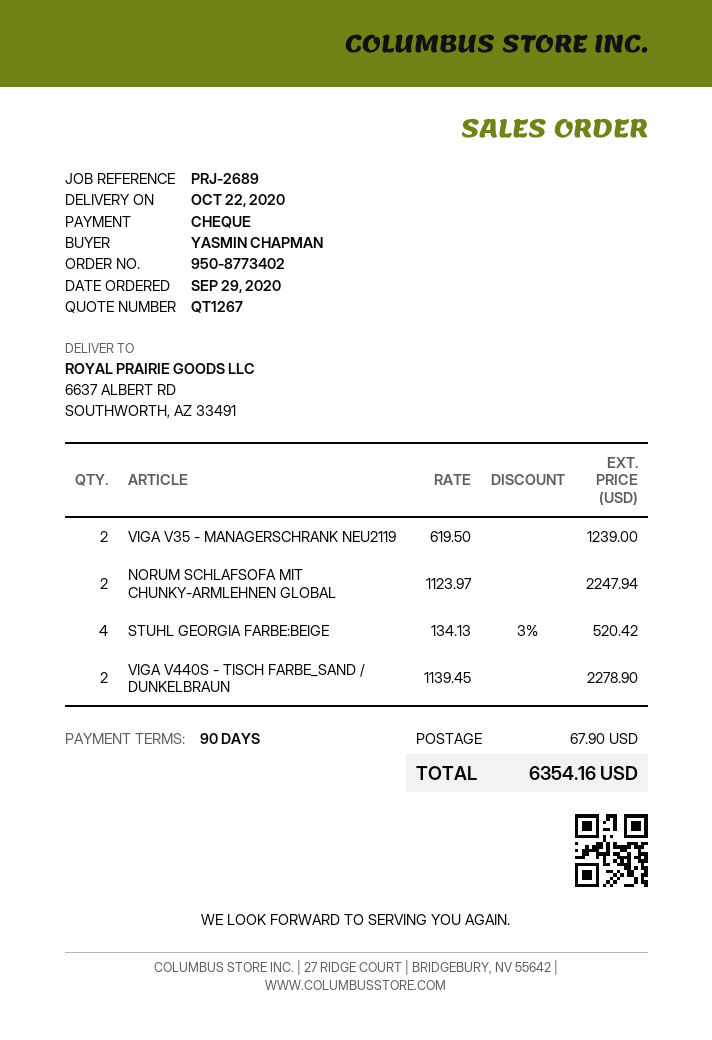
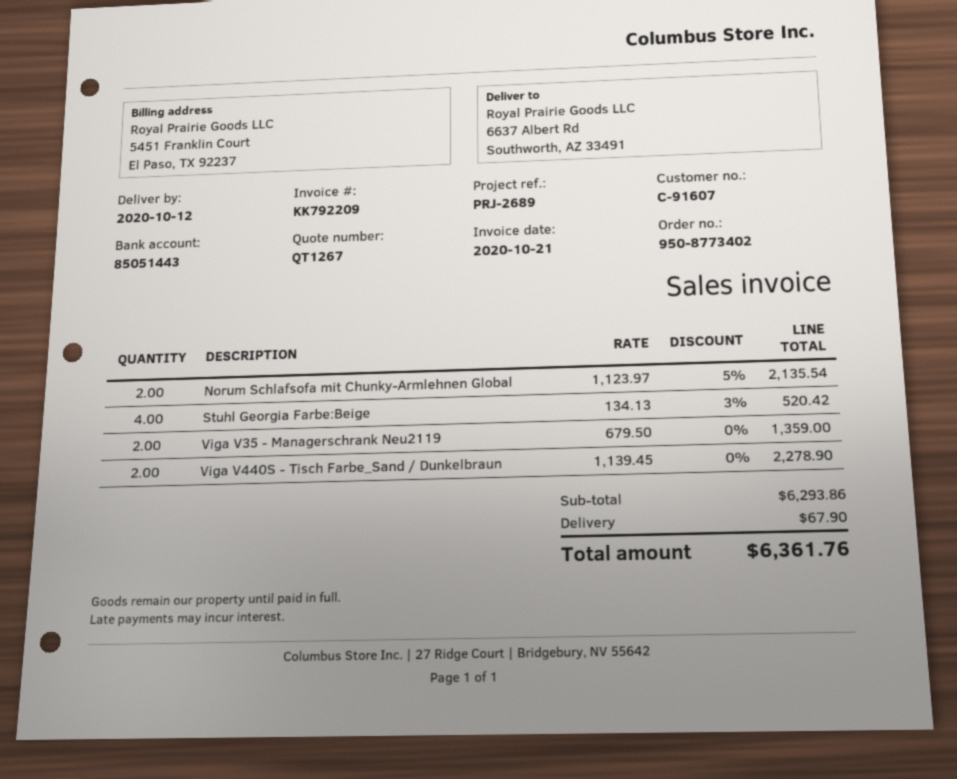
delivery date: 2020-10-22 -> 2020-10-12
VIGA V35 - MANAGERSCHRANK NEU2119: 2 x 619.50 = 1239.00 -> 2 x 679.50 = 1359.00
NORUM SCHLAFSOFA MIT CHUNKY-ARMLEHNEN GLOBAL: 2 x 1123.97 = 2247.94 -> 2 x 1123.97 - 5% = 2135.54
total: 6354.16 -> 6361.76

